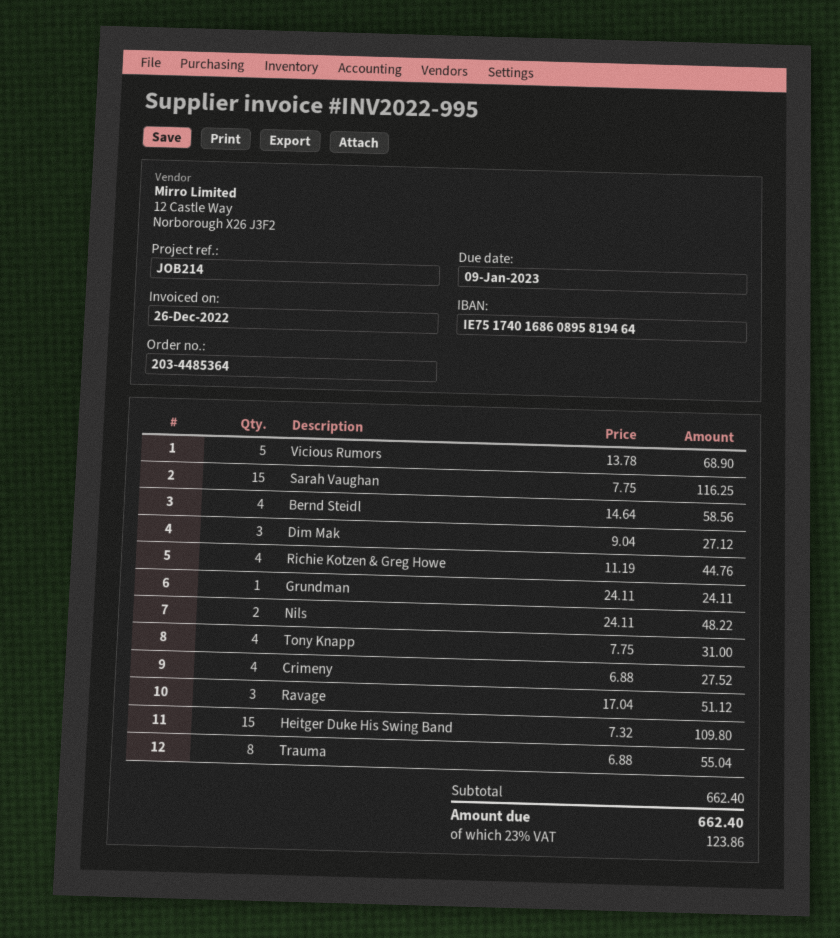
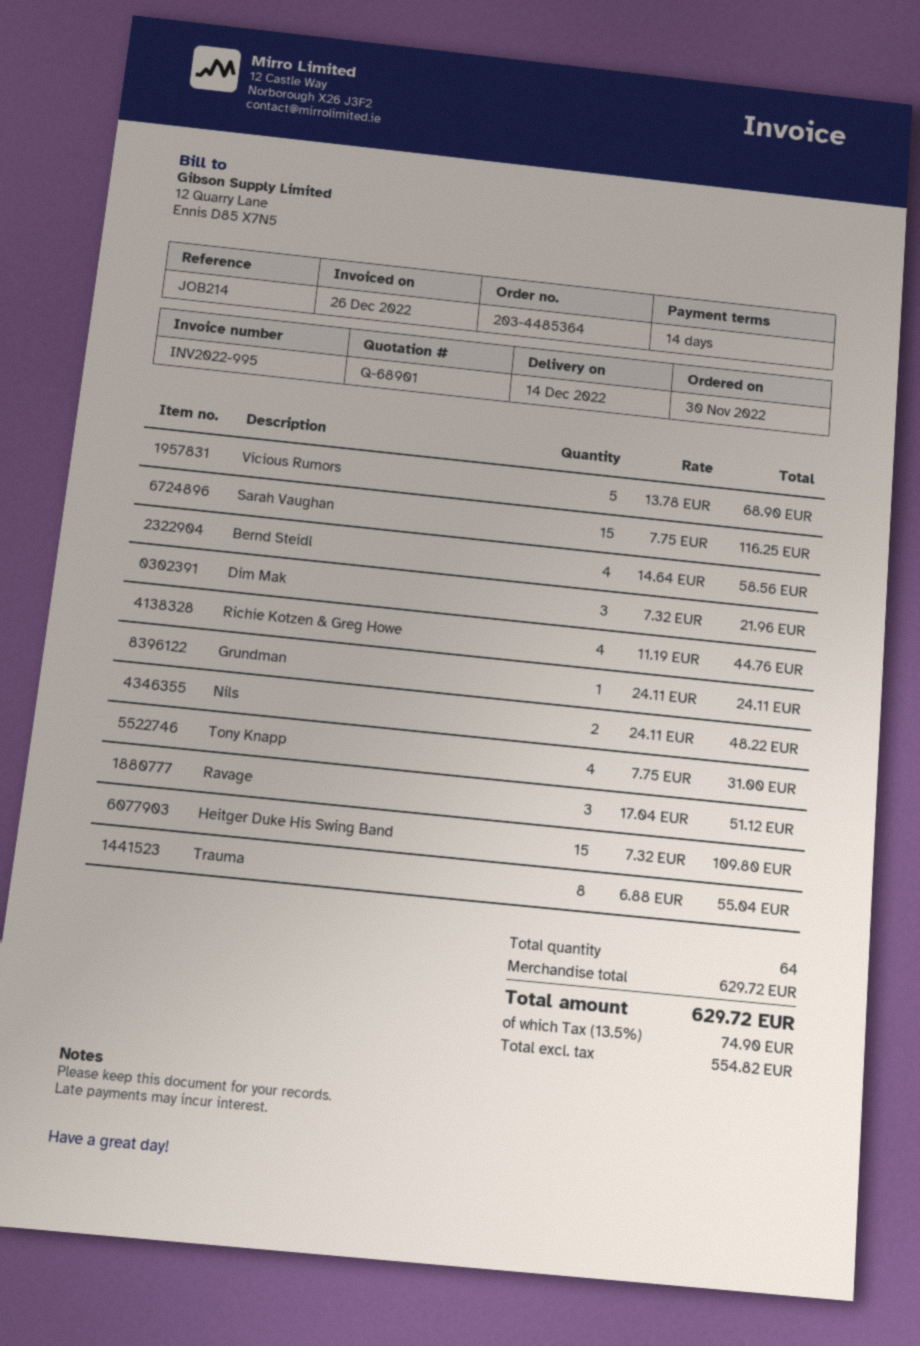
Dim Mak: 3 x 9.04 = 27.12 -> 3 x 7.32 = 21.96
Crimeny: 4 x 6.88 = 27.52 -> none
subtotal: 662.40 -> 629.72
tax: 23% = 123.86 -> 13.5% = 74.90
total: 662.40 -> 629.72

